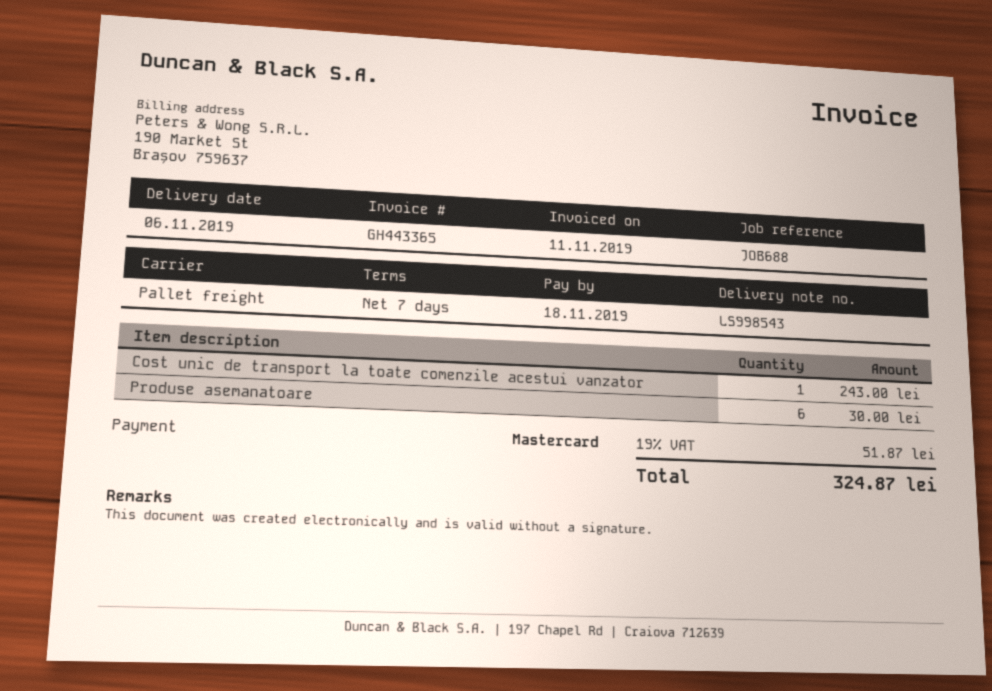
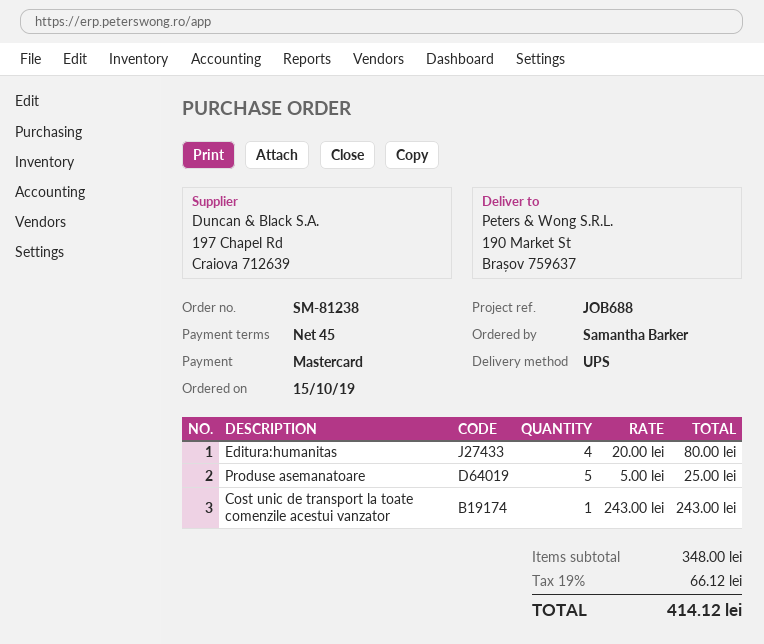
payment terms: 7 days -> 45 days
shipping method: pallet freight -> UPS
Produse asemanatoare: 6 for 30.00 -> 5 for 25.00
Editura:humanitas: none -> 4 for 80.00
tax: 19% = 51.87 -> 19% = 66.12
total: 324.87 -> 414.12

